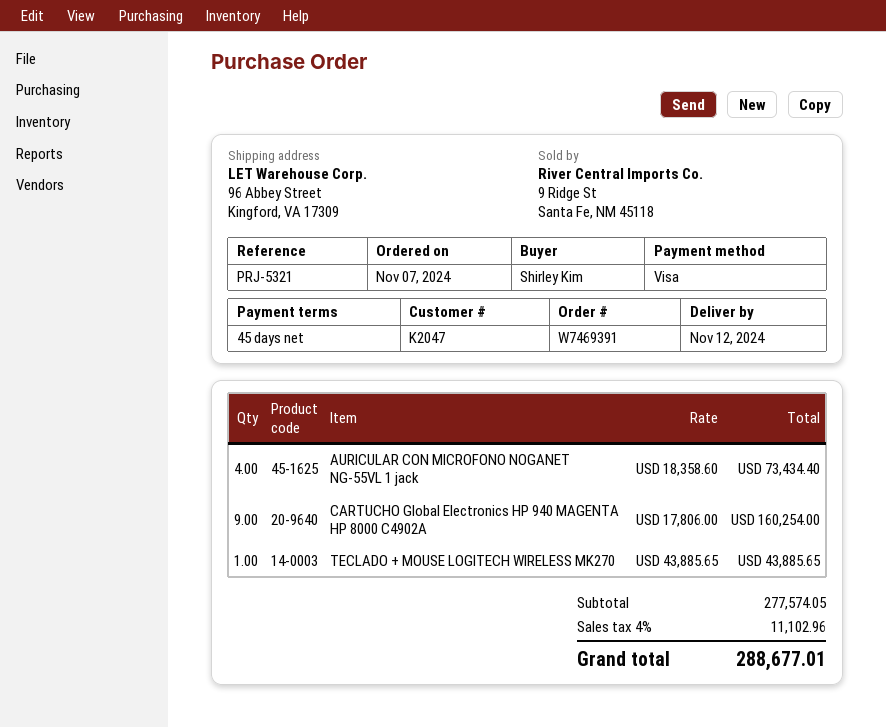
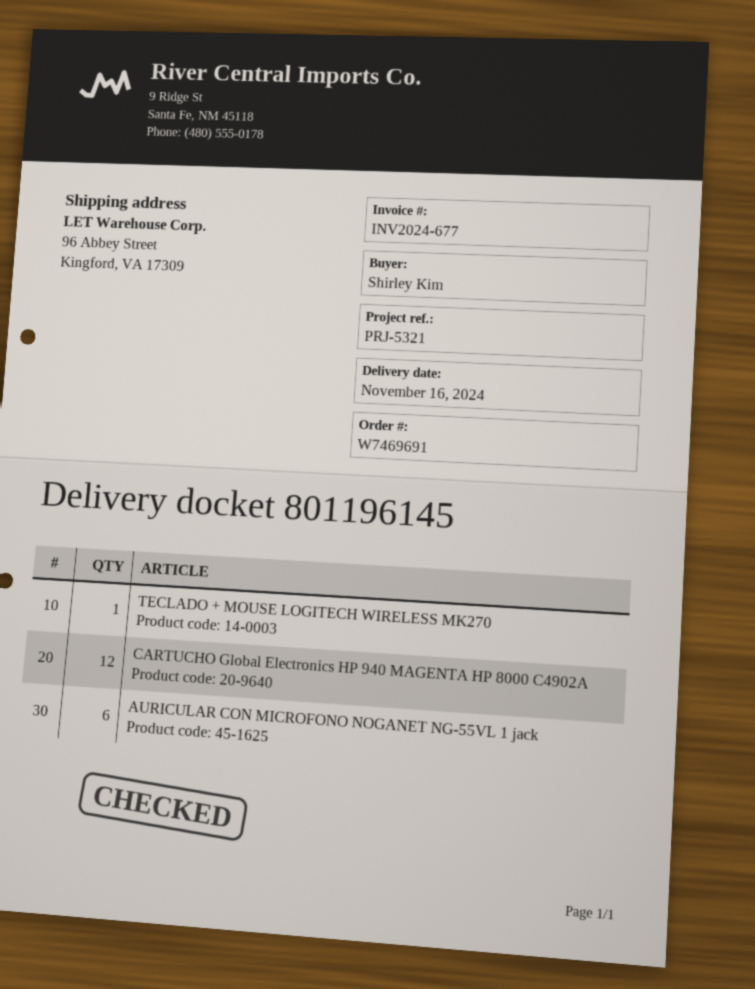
order number: W7469391 -> W7469691
delivery date: 2024-11-12 -> 2024-11-16
AURICULAR CON MICROFONO NOGANET NG-55VL 1 jack: 4 -> 6
CARTUCHO Global Electronics HP 940 MAGENTA HP 8000 C4902A: 9 -> 12

